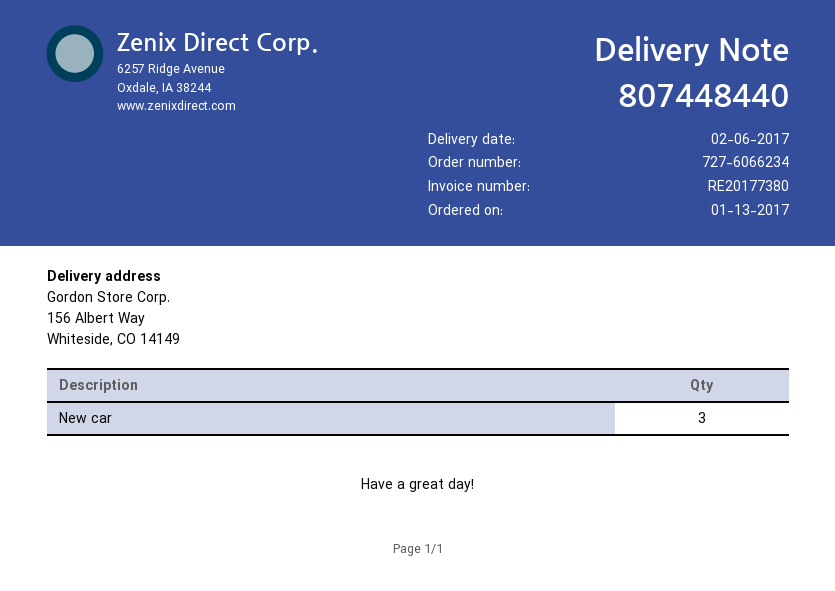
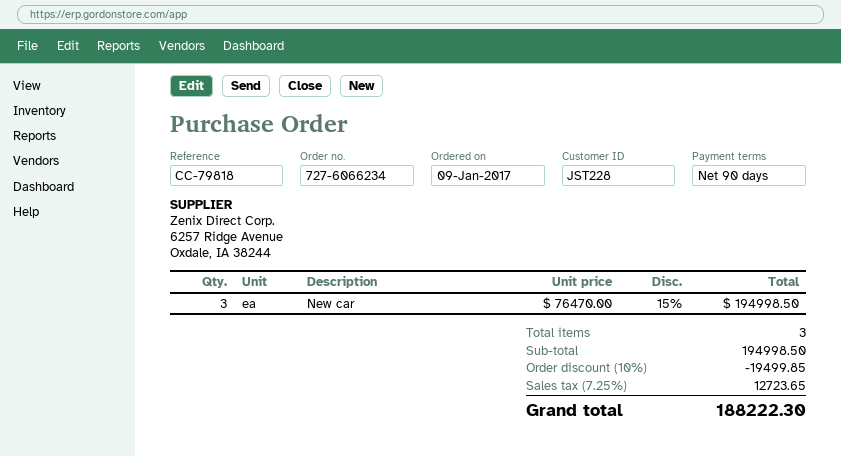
order date: 2017-01-13 -> 2017-01-09

